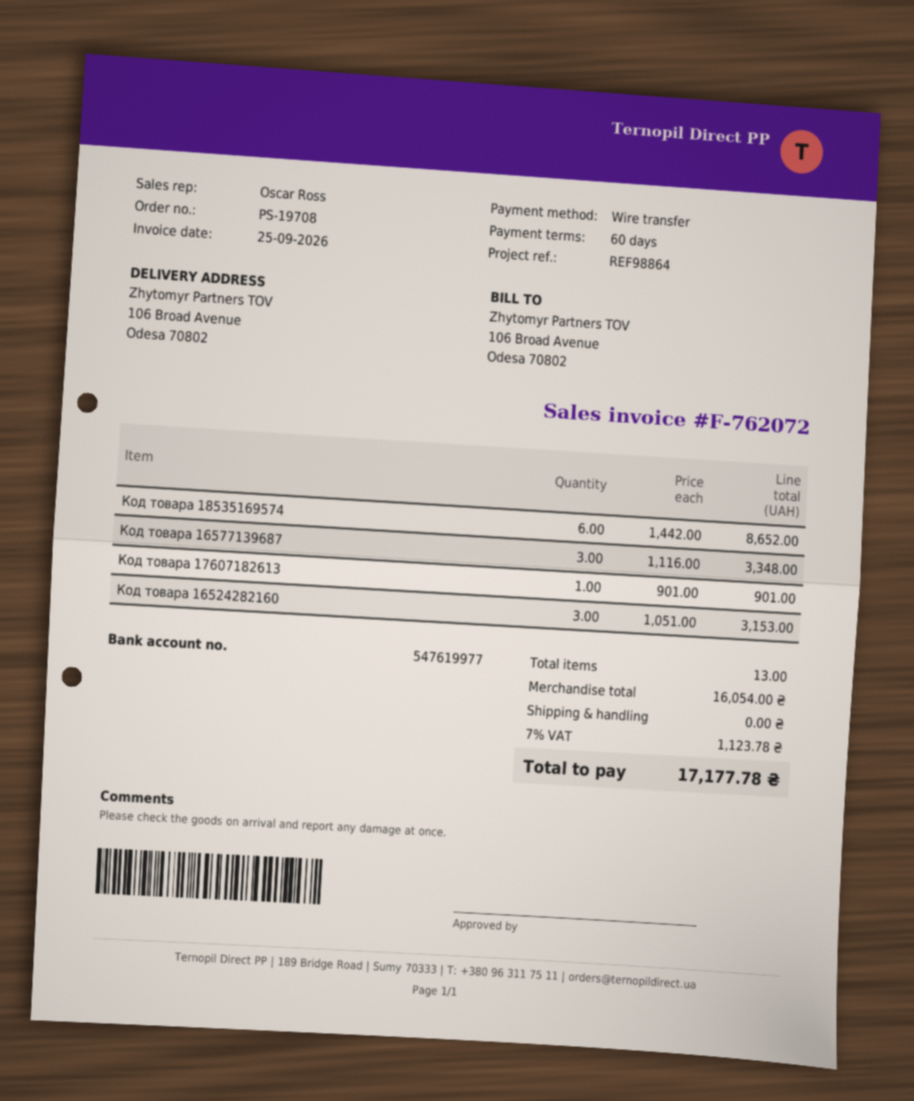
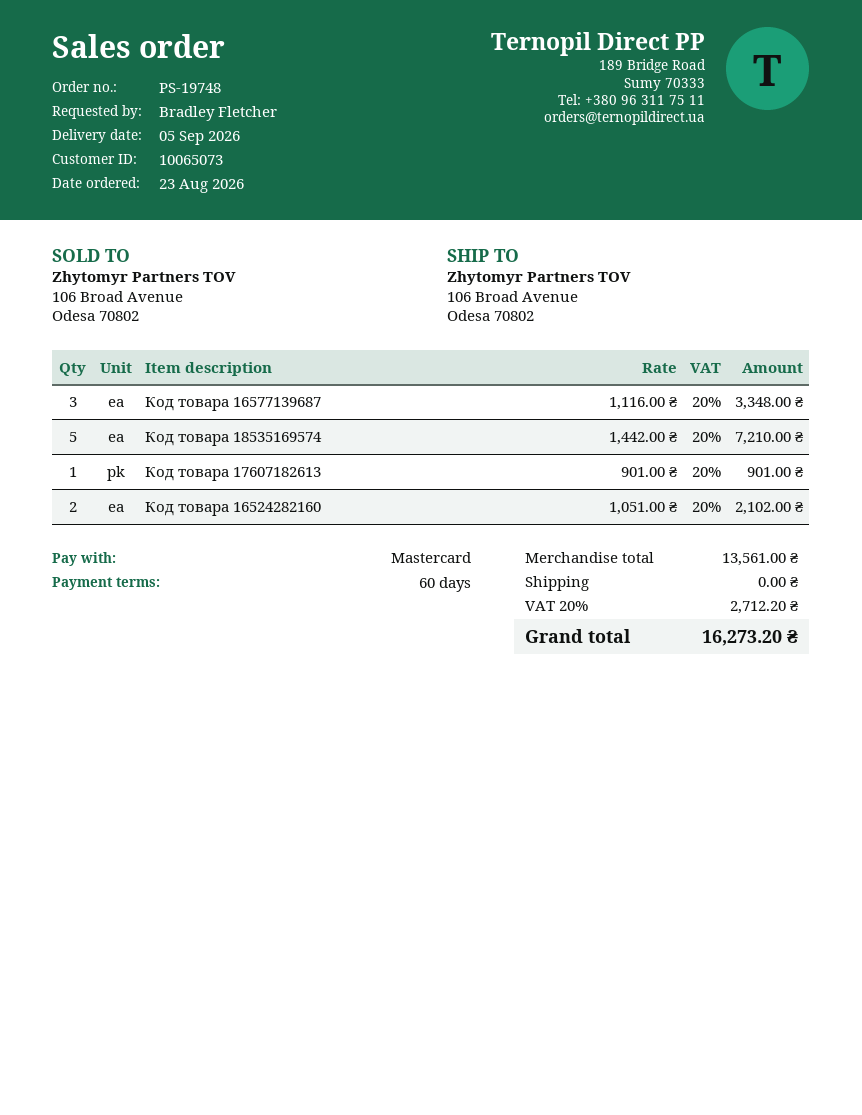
order number: PS-19708 -> PS-19748
payment method: bank transfer -> Mastercard
Код товара 18535169574: 6 x 1442.00 = 8652.00 -> 5 x 1442.00 = 7210.00
Код товара 16524282160: 3 x 1051.00 = 3153.00 -> 2 x 1051.00 = 2102.00
subtotal: 16054.00 -> 13561.00
tax: 7% = 1123.78 -> 20% = 2712.20
total: 17177.78 -> 16273.20

